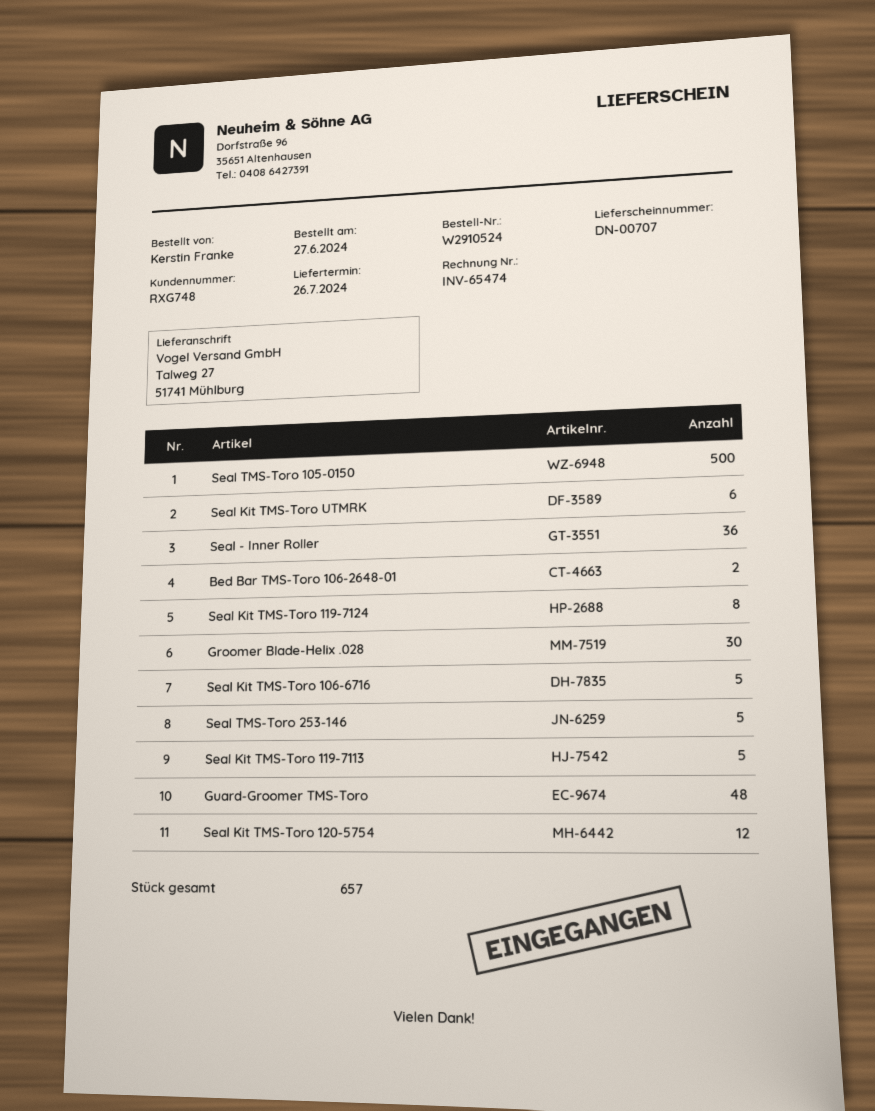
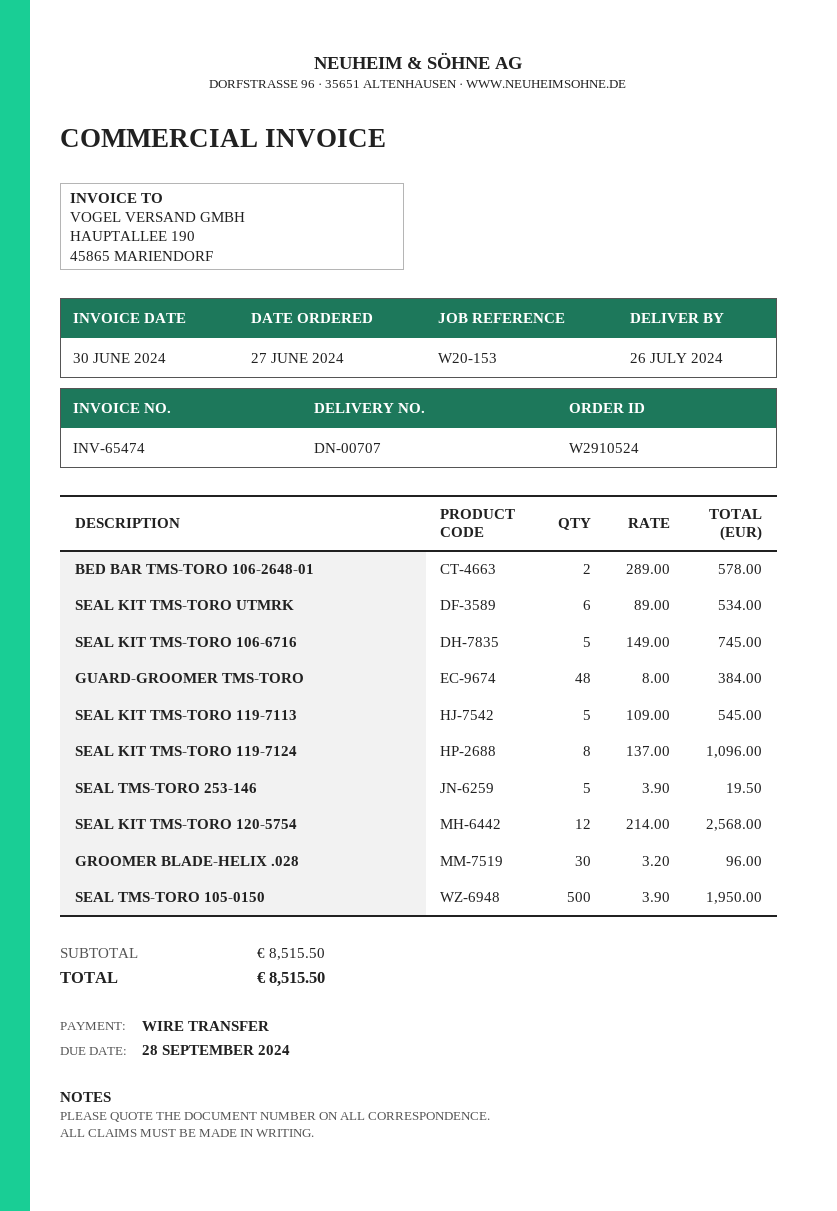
Seal - Inner Roller: 36 -> none

